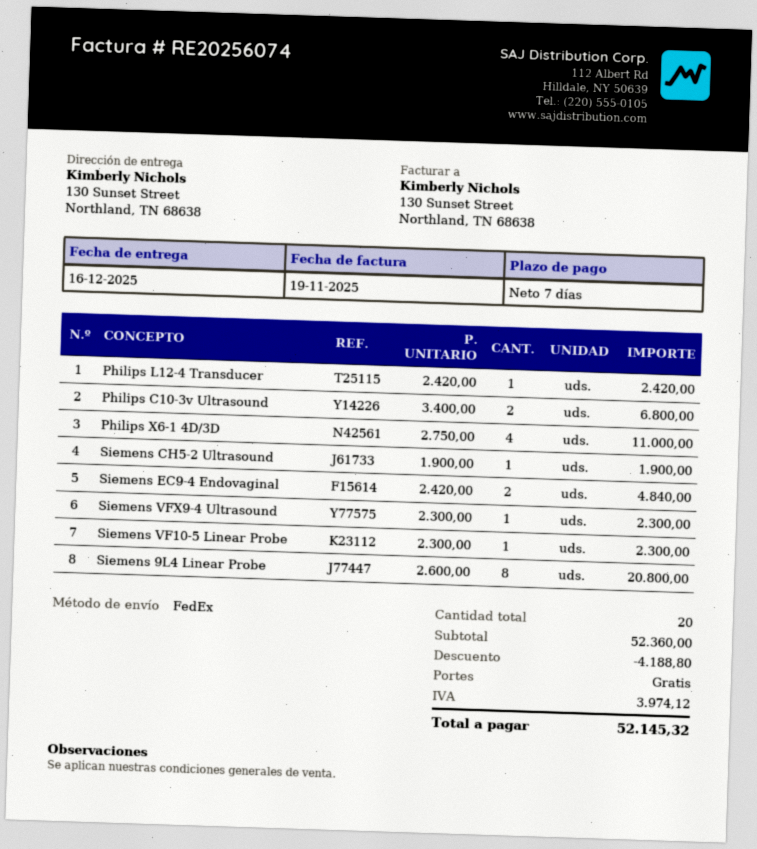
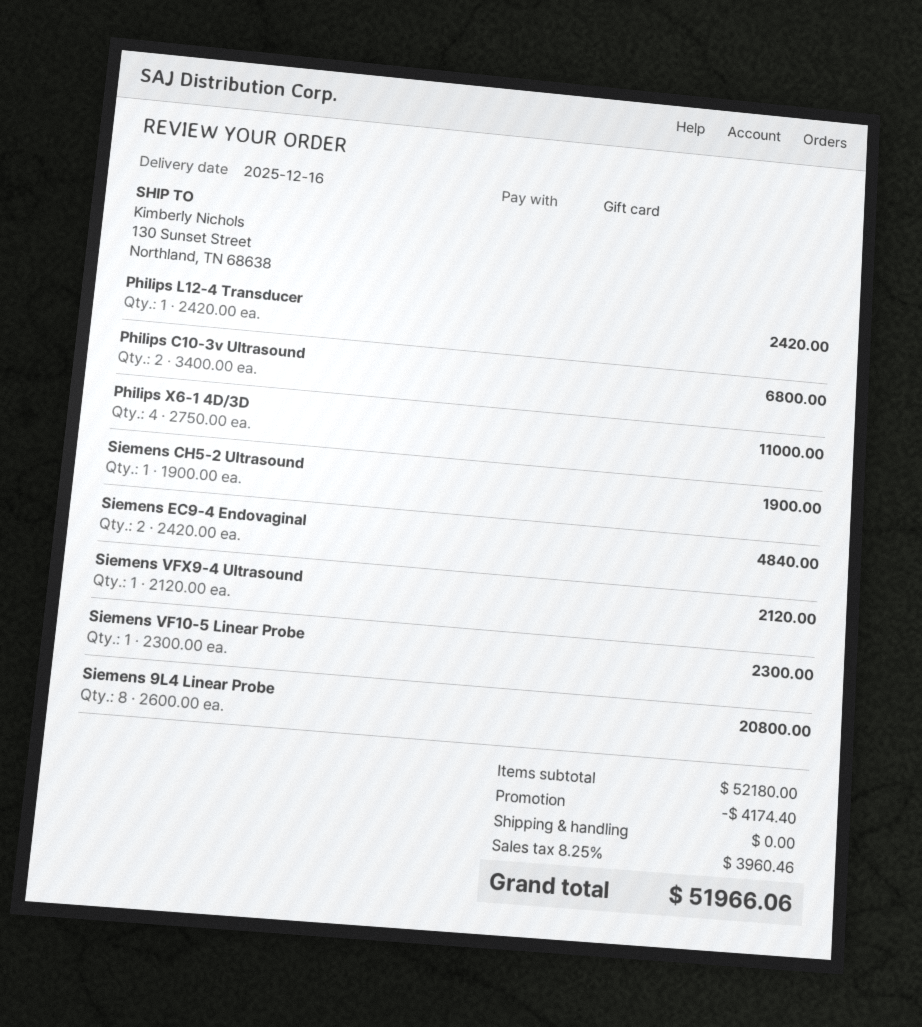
Siemens VFX9-4 Ultrasound: 1 x 2300.00 = 2300.00 -> 1 x 2120.00 = 2120.00
subtotal: 52360.00 -> 52180.00
discount: 4188.80 -> 4174.40
tax: 3974.12 -> 3960.46
total: 52145.32 -> 51966.06

